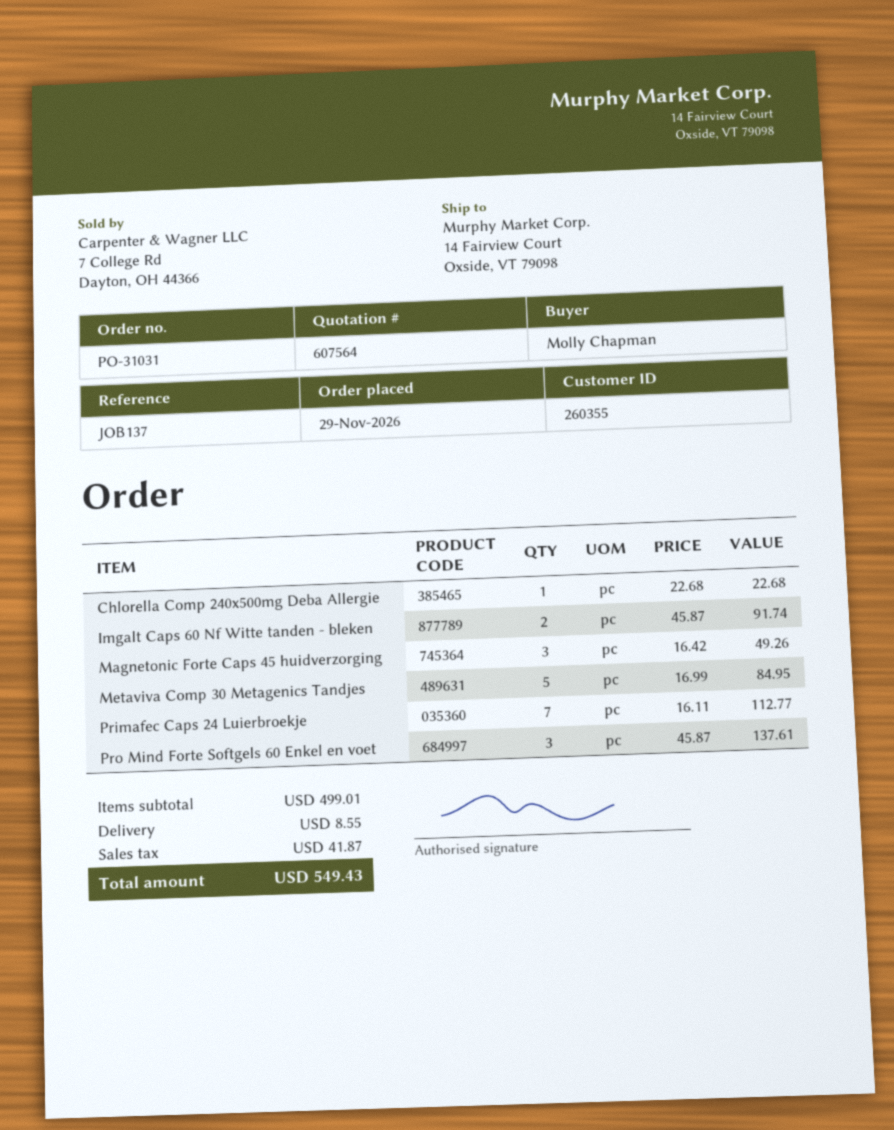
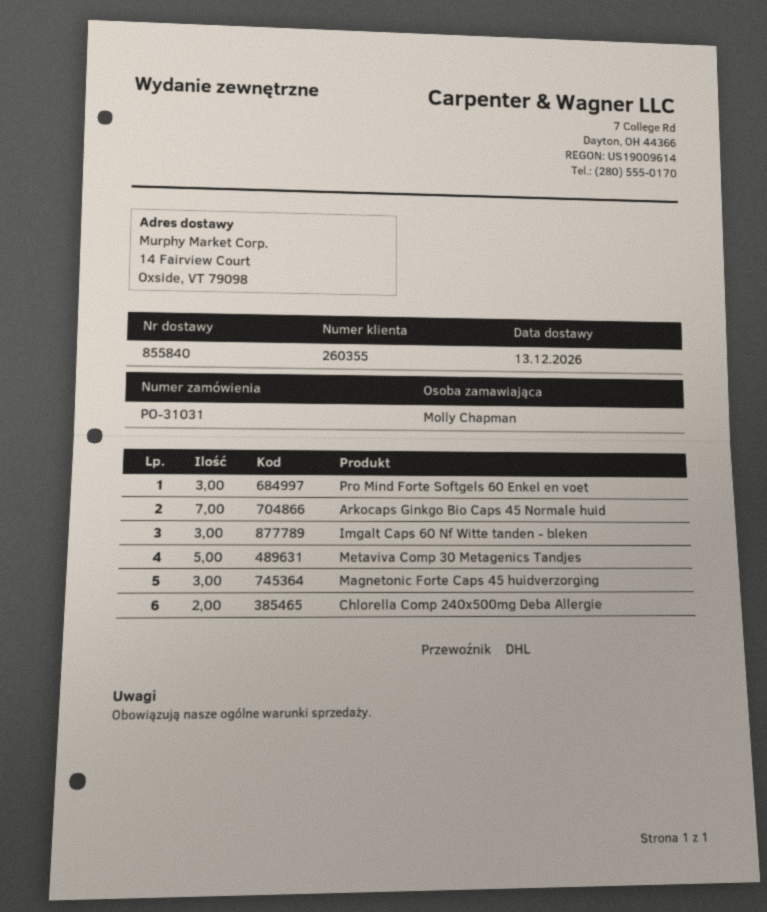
Chlorella Comp 240x500mg Deba Allergie: 1 -> 2
Imgalt Caps 60 Nf Witte tanden - bleken: 2 -> 3
Primafec Caps 24 Luierbroekje: 7 -> none
Arkocaps Ginkgo Bio Caps 45 Normale huid: none -> 7

